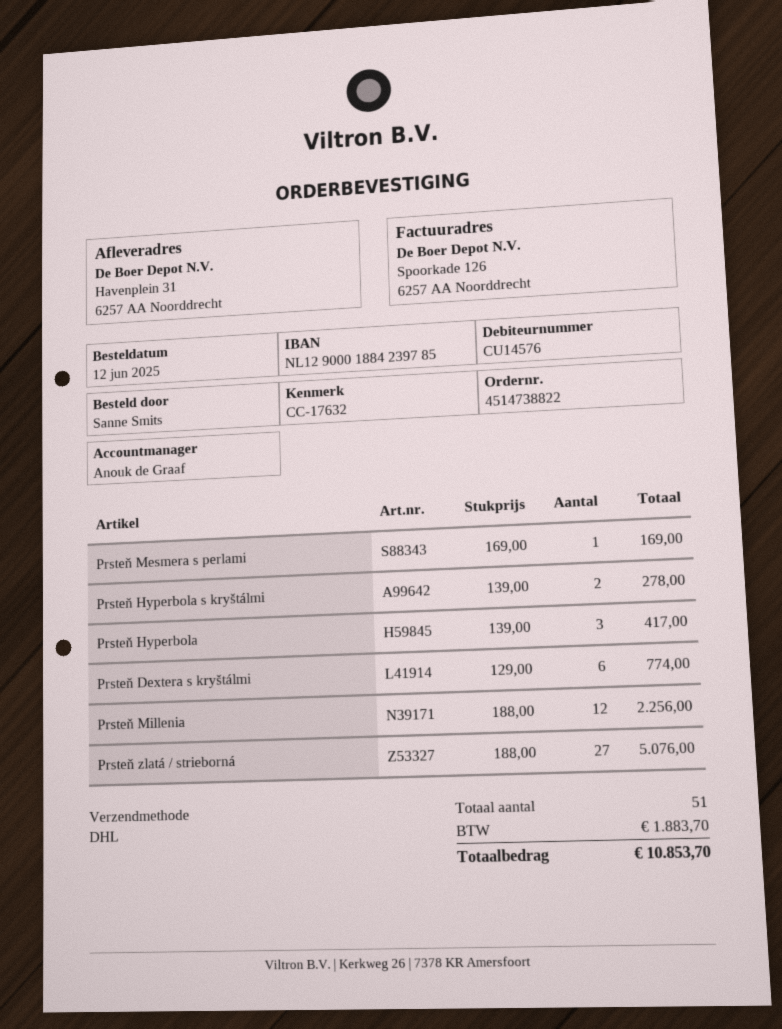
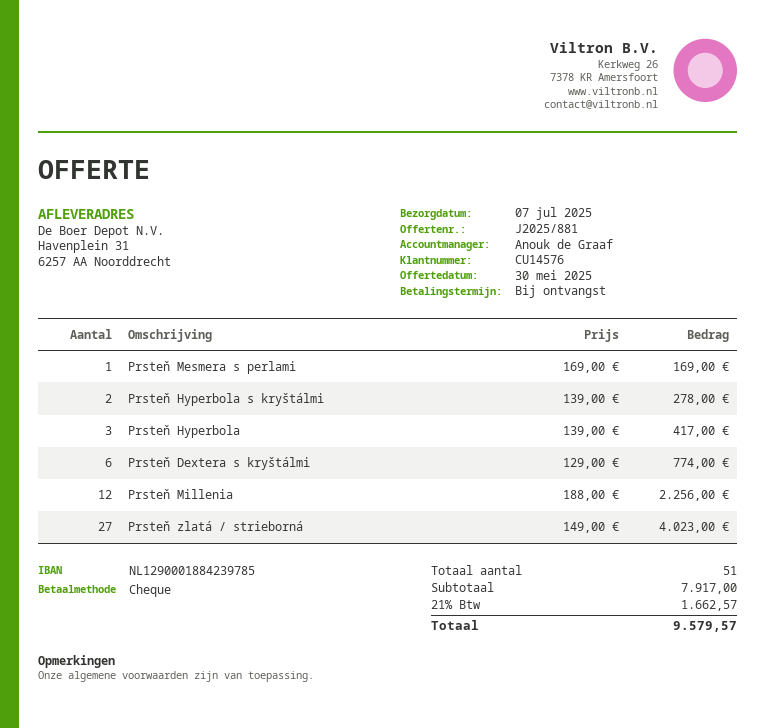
Prsteň zlatá / strieborná: 27 x 188.00 = 5076.00 -> 27 x 149.00 = 4023.00
tax: 1883.70 -> 1662.57
total: 10853.70 -> 9579.57

